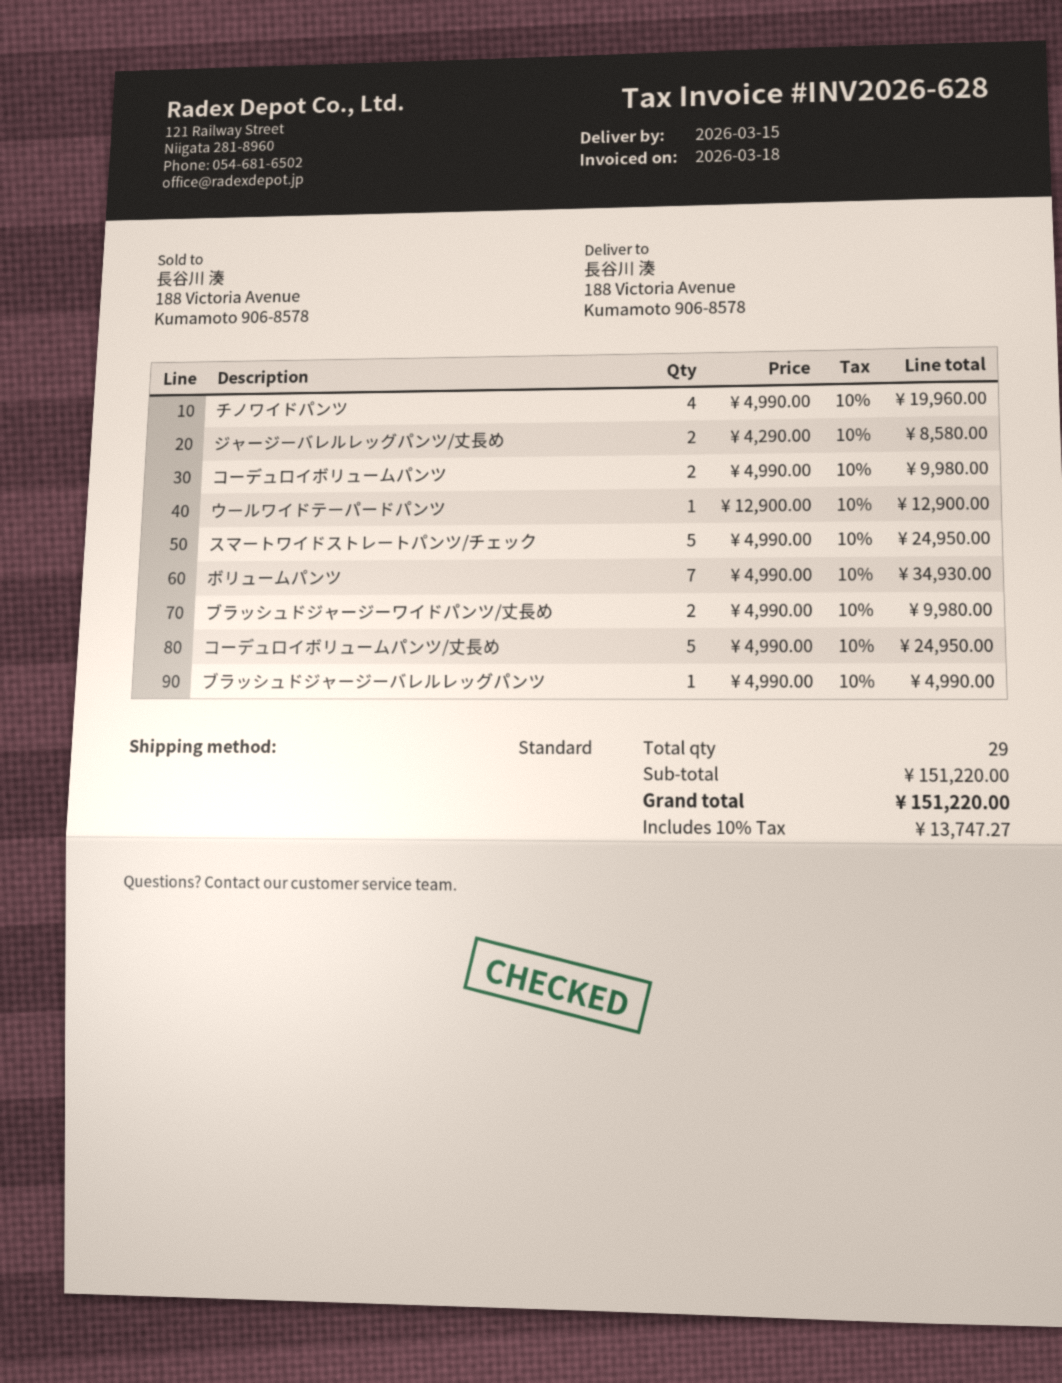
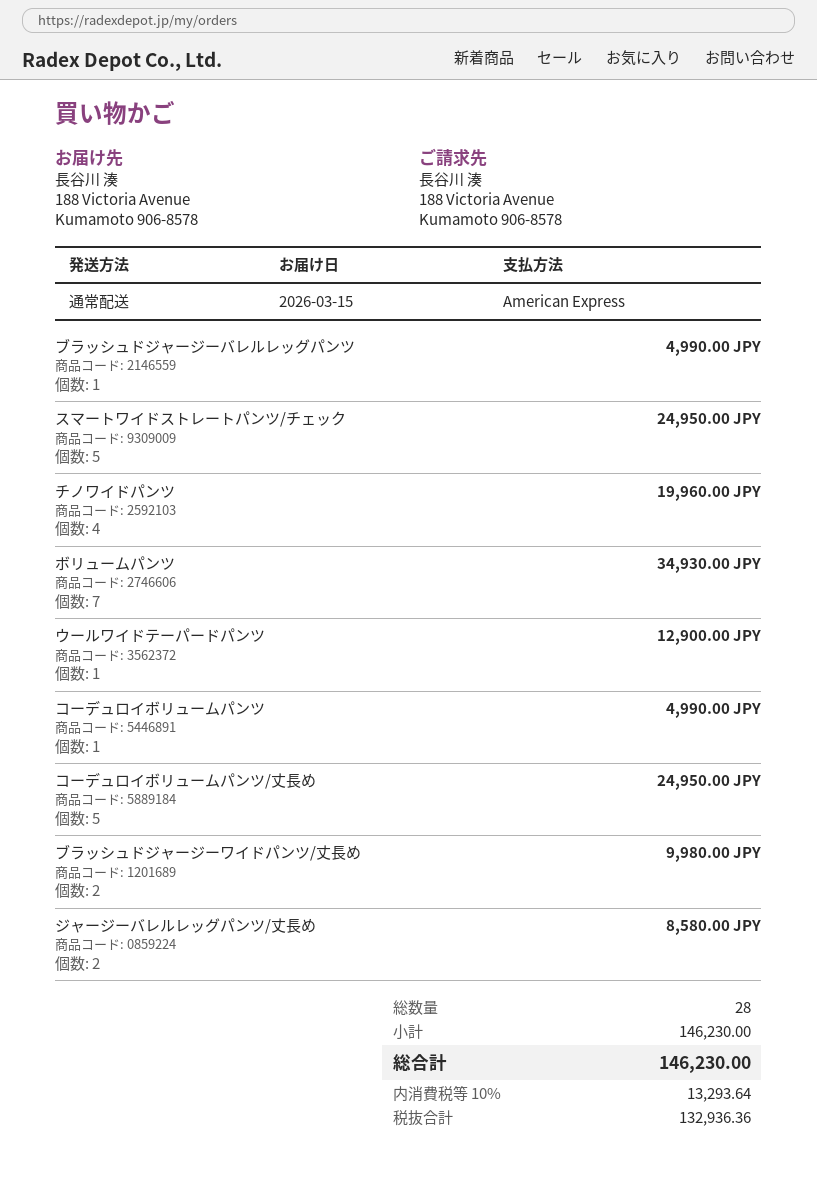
コーデュロイボリュームパンツ: 2 for 9980.00 -> 1 for 4990.00
total quantity: 29 -> 28
subtotal: 151220.00 -> 146230.00
tax: 10% = 13747.27 -> 10% = 13293.64
total: 151220.00 -> 146230.00

